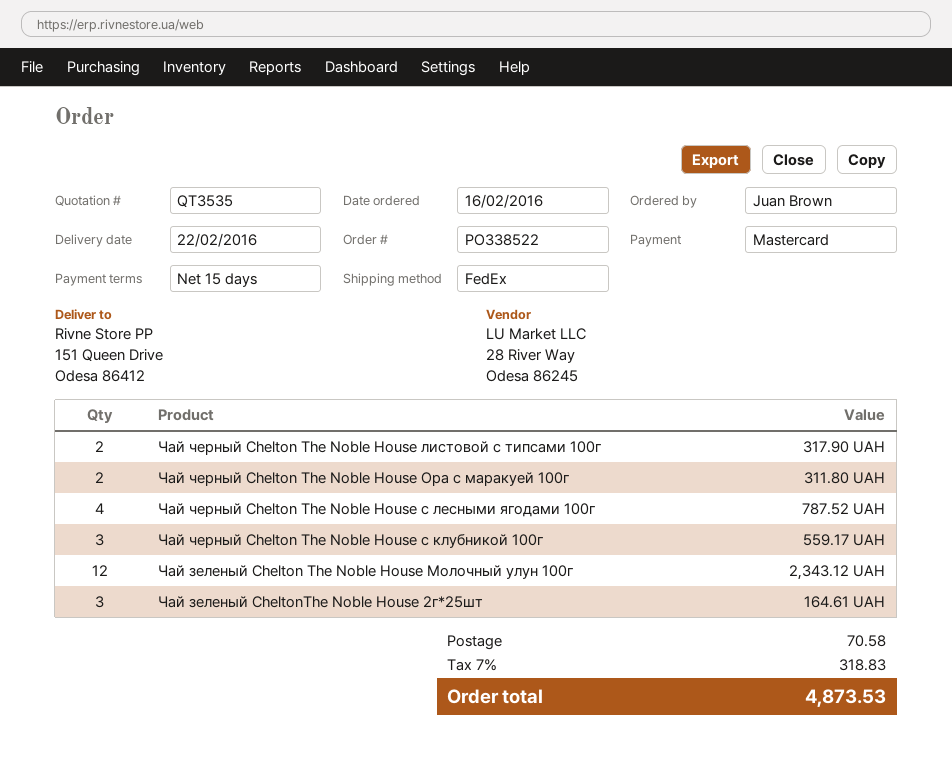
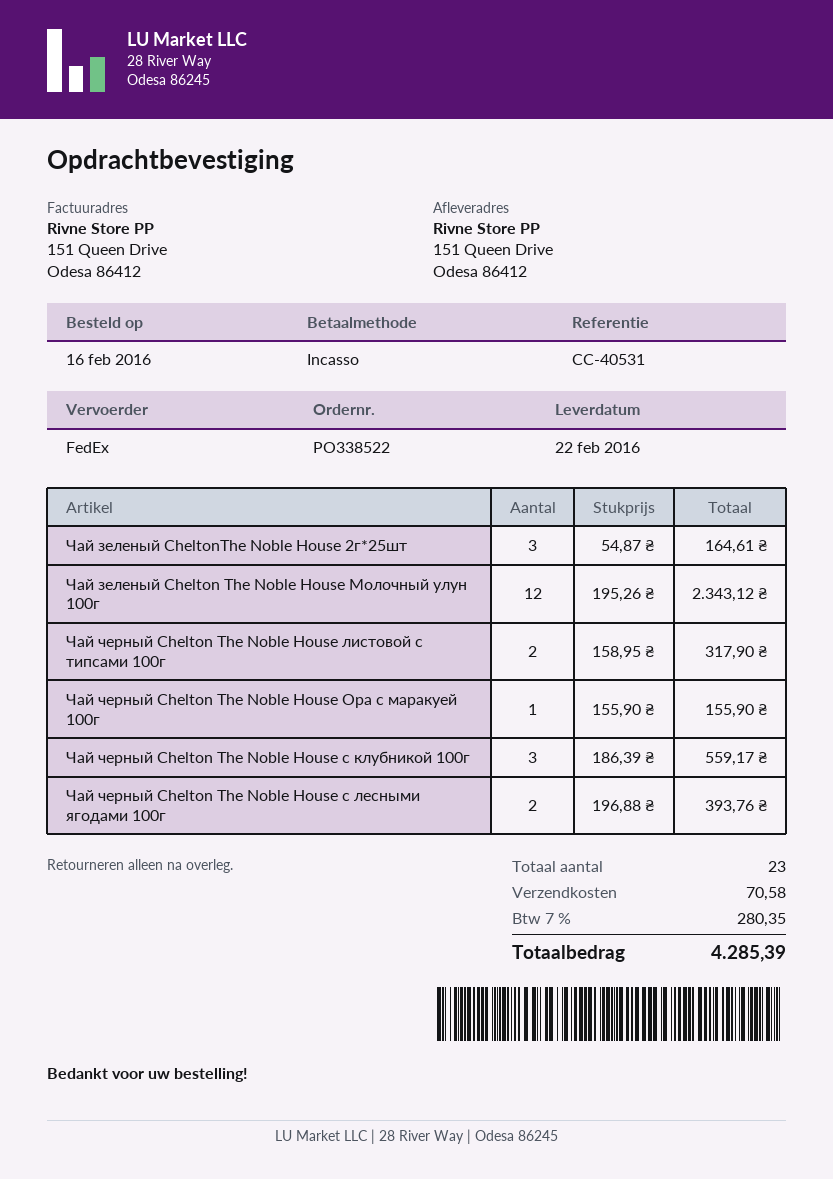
payment method: Mastercard -> direct debit
Чай черный Chelton The Noble House Opa с маракуей 100г: 2 for 311.80 -> 1 for 155.90
Чай черный Chelton The Noble House с лесными ягодами 100г: 4 for 787.52 -> 2 for 393.76
tax: 7% = 318.83 -> 7% = 280.35
total: 4873.53 -> 4285.39

